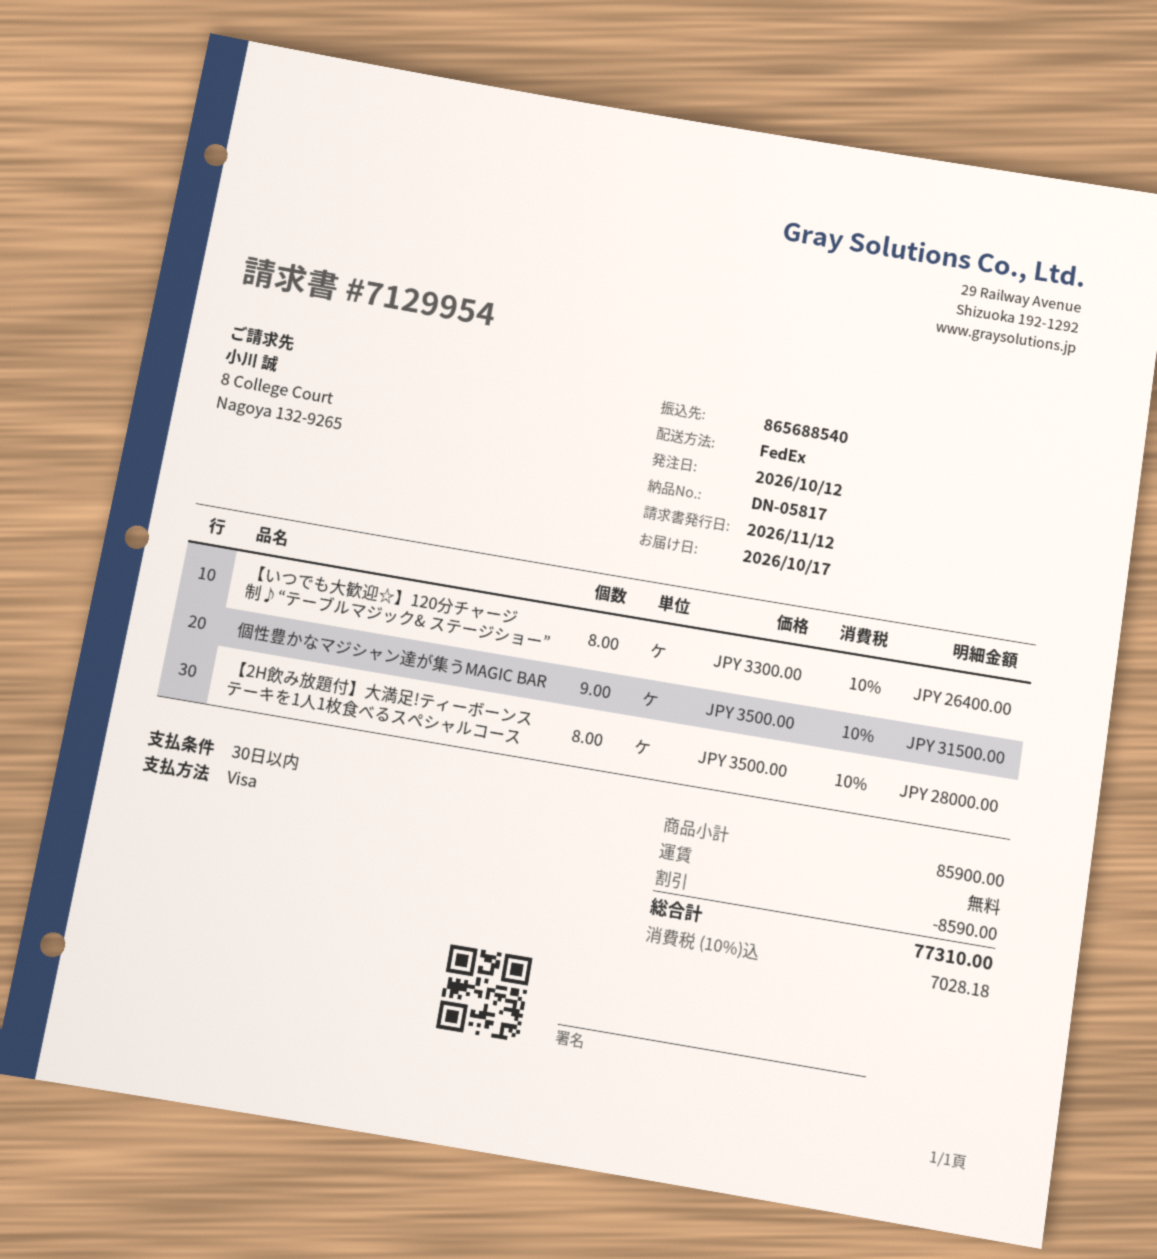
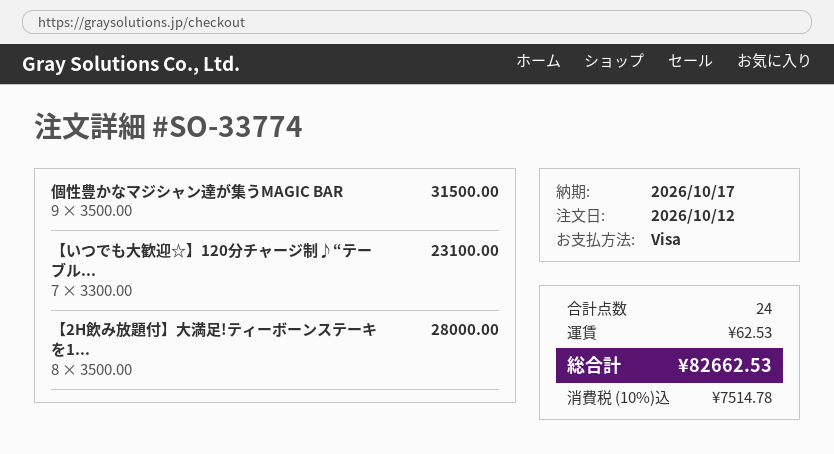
【いつでも大歓迎☆】120分チャージ制♪“テーブルマジック& ステージショー”: 8 x 3300.00 = 26400.00 -> 7 x 3300.00 = 23100.00
discount: 8590.00 -> none
shipping: 0.00 -> 62.53
tax: 10% = 7028.18 -> 10% = 7514.78
total: 77310.00 -> 82662.53

